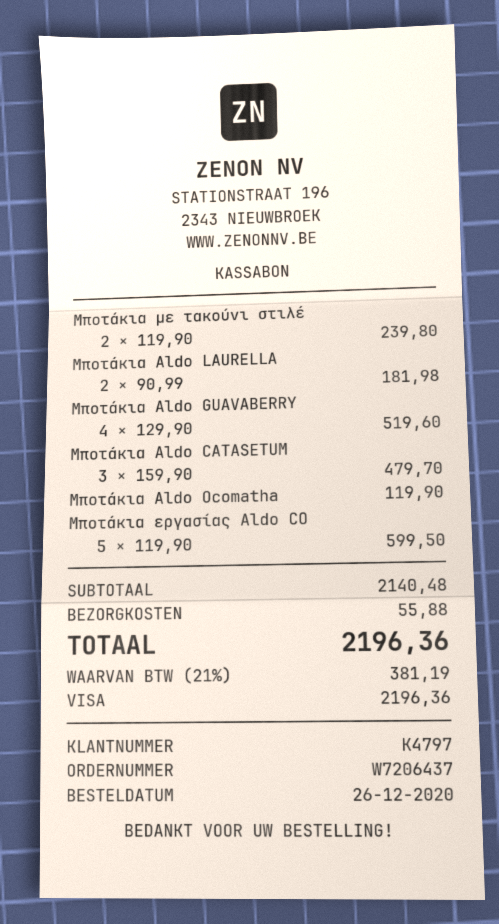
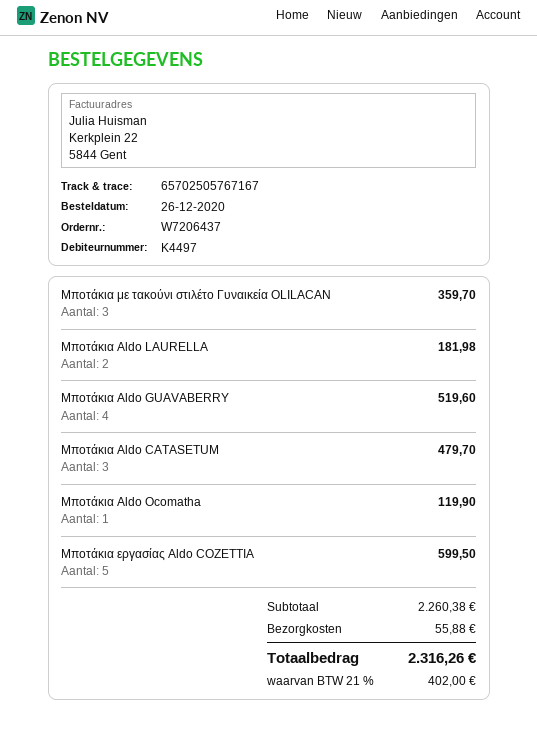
customer number: K4797 -> K4497
Μποτάκια με τακούνι στιλέ: 2 for 239.80 -> 3 for 359.70
subtotal: 2140.48 -> 2260.38
tax: 21% = 381.19 -> 21% = 402.00
total: 2196.36 -> 2316.26

